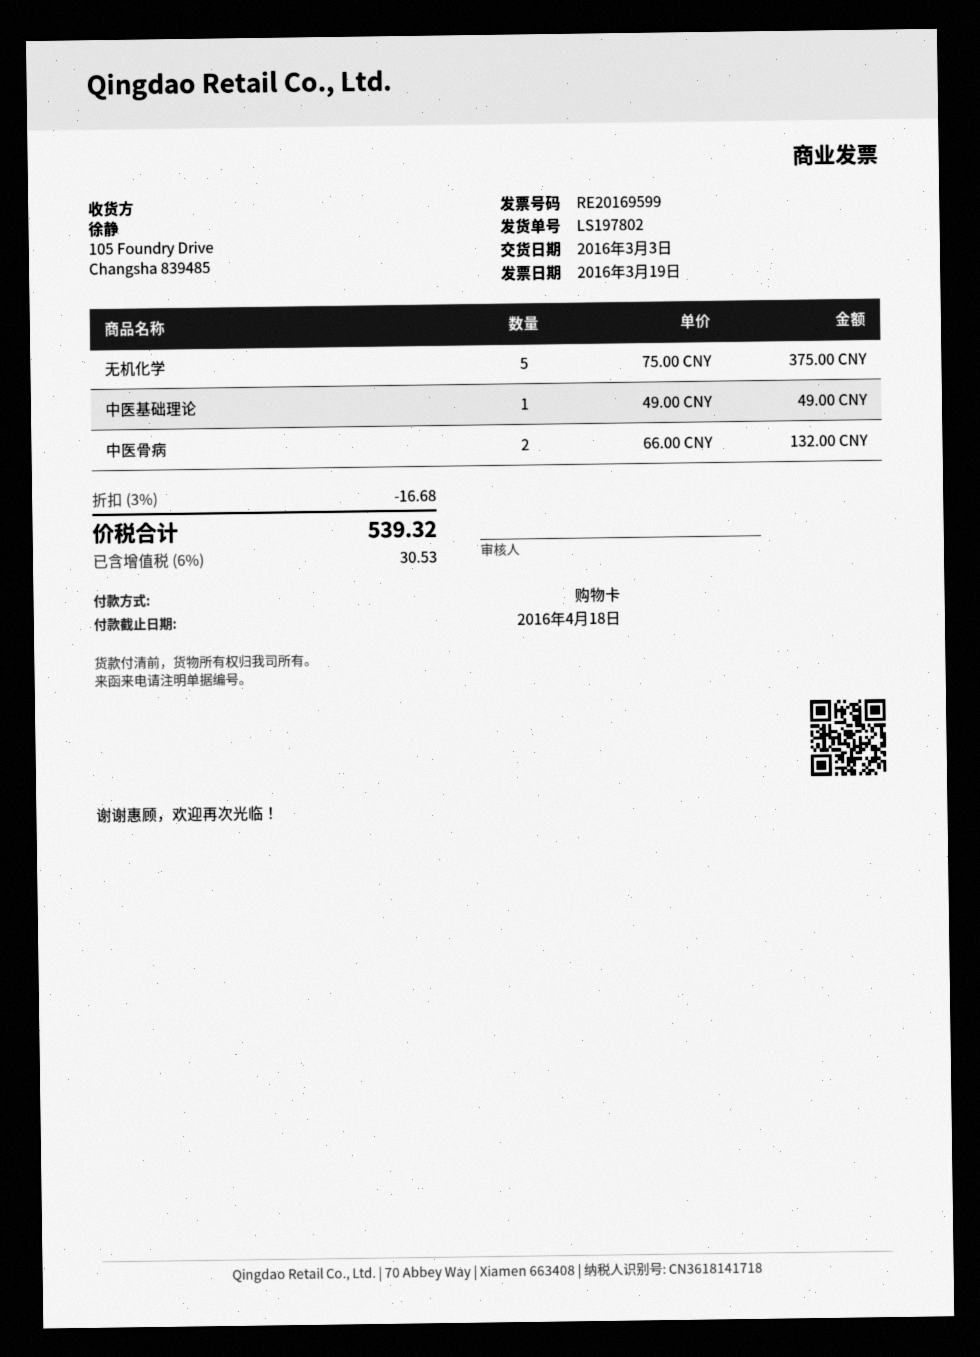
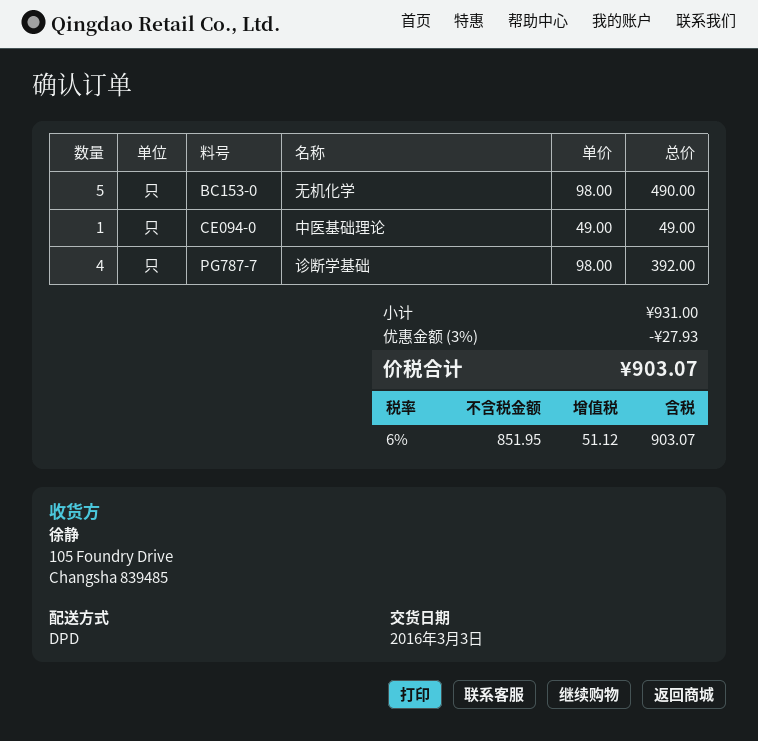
无机化学: 5 x 75.00 = 375.00 -> 5 x 98.00 = 490.00
中医骨病: 2 x 66.00 = 132.00 -> none
诊断学基础: none -> 4 x 98.00 = 392.00
discount: 3% = 16.68 -> 3% = 27.93
tax: 6% = 30.53 -> 6% = 51.12
total: 539.32 -> 903.07

